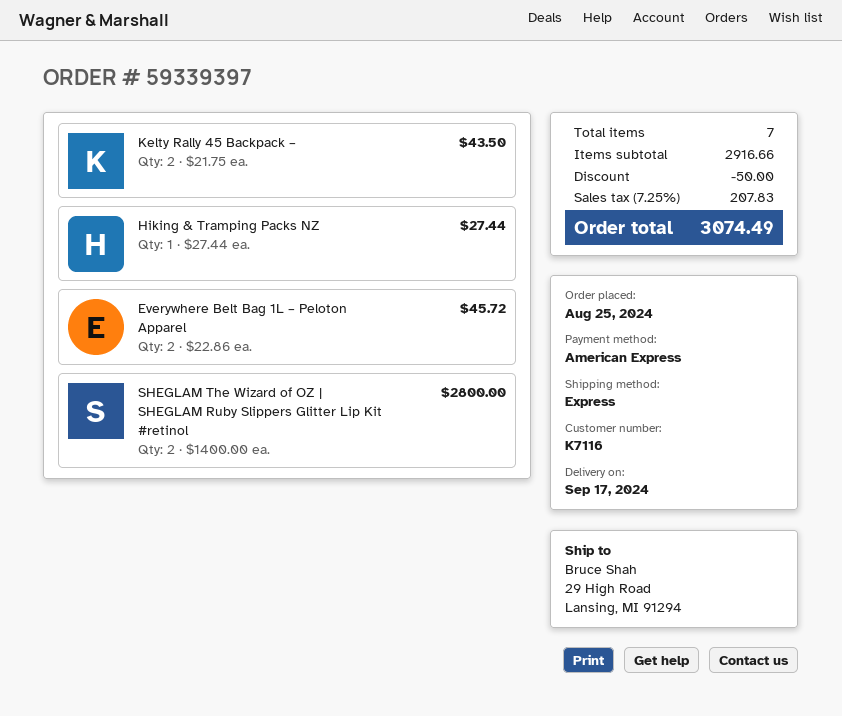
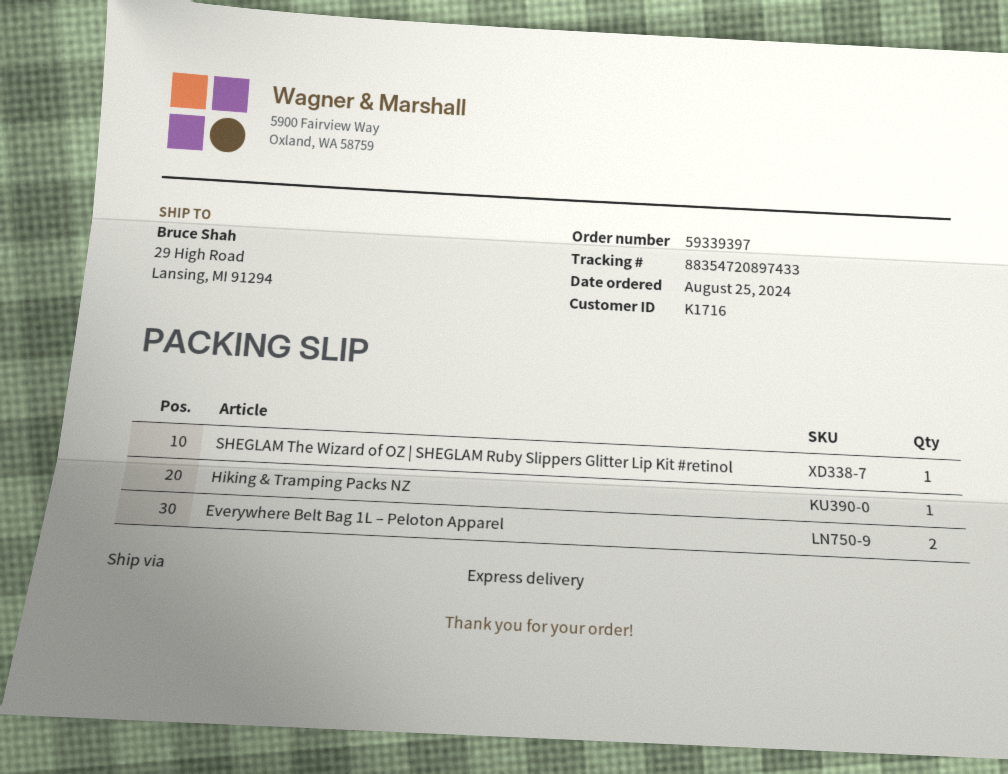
customer number: K7116 -> K1716
Kelty Rally 45 Backpack –: 2 -> none
SHEGLAM The Wizard of OZ | SHEGLAM Ruby Slippers Glitter Lip Kit #retinol: 2 -> 1

